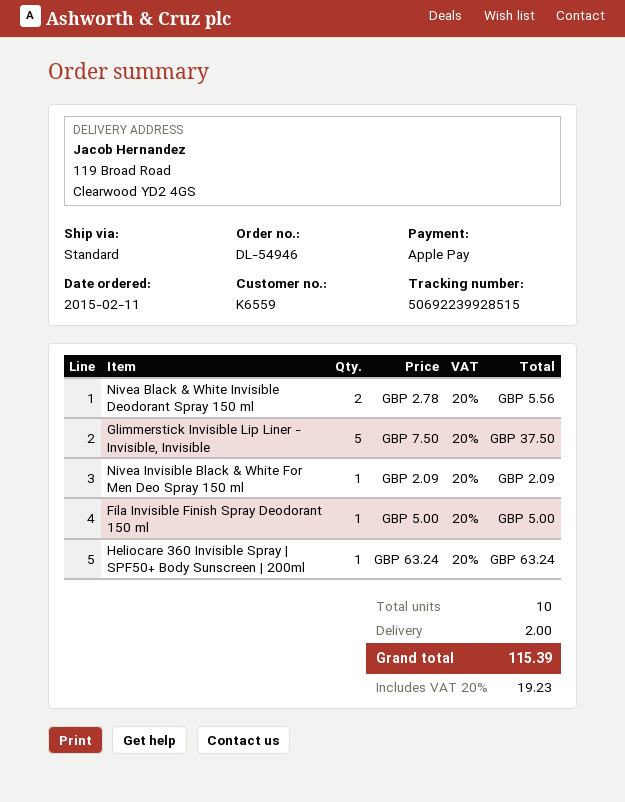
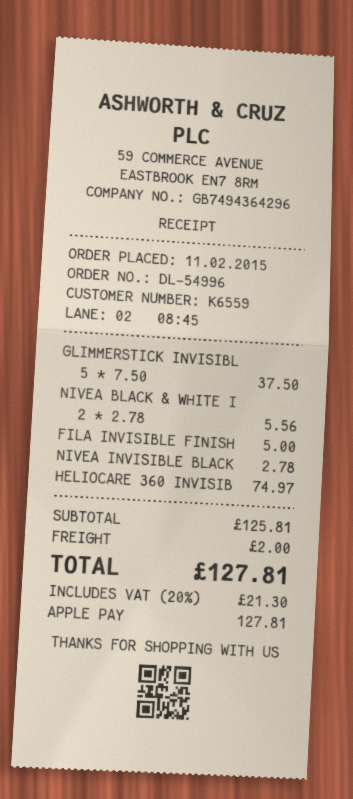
order number: DL-54946 -> DL-54996
Nivea Invisible Black & White For Men Deo Spray 150 ml: 1 x 2.09 = 2.09 -> 1 x 2.78 = 2.78
Heliocare 360 Invisible Spray | SPF50+ Body Sunscreen | 200ml: 1 x 63.24 = 63.24 -> 1 x 74.97 = 74.97
tax: 20% = 19.23 -> 20% = 21.30
total: 115.39 -> 127.81

